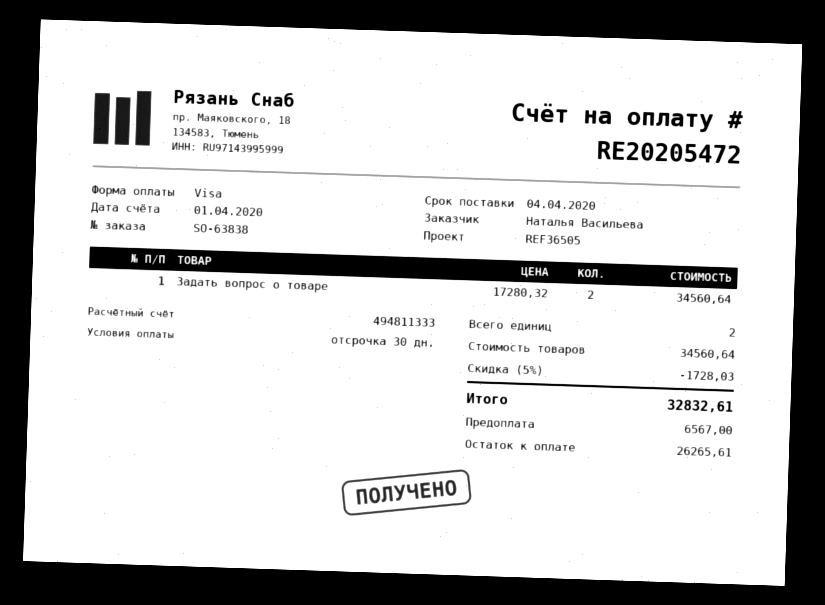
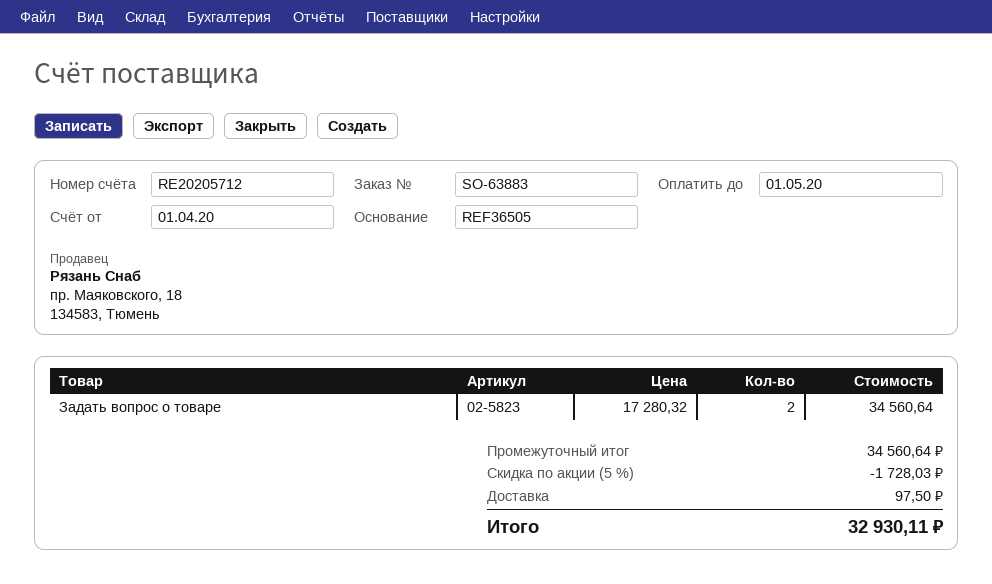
order number: SO-63838 -> SO-63883
invoice number: RE20205472 -> RE20205712
shipping: none -> 97.50
total: 32832.61 -> 32930.11

